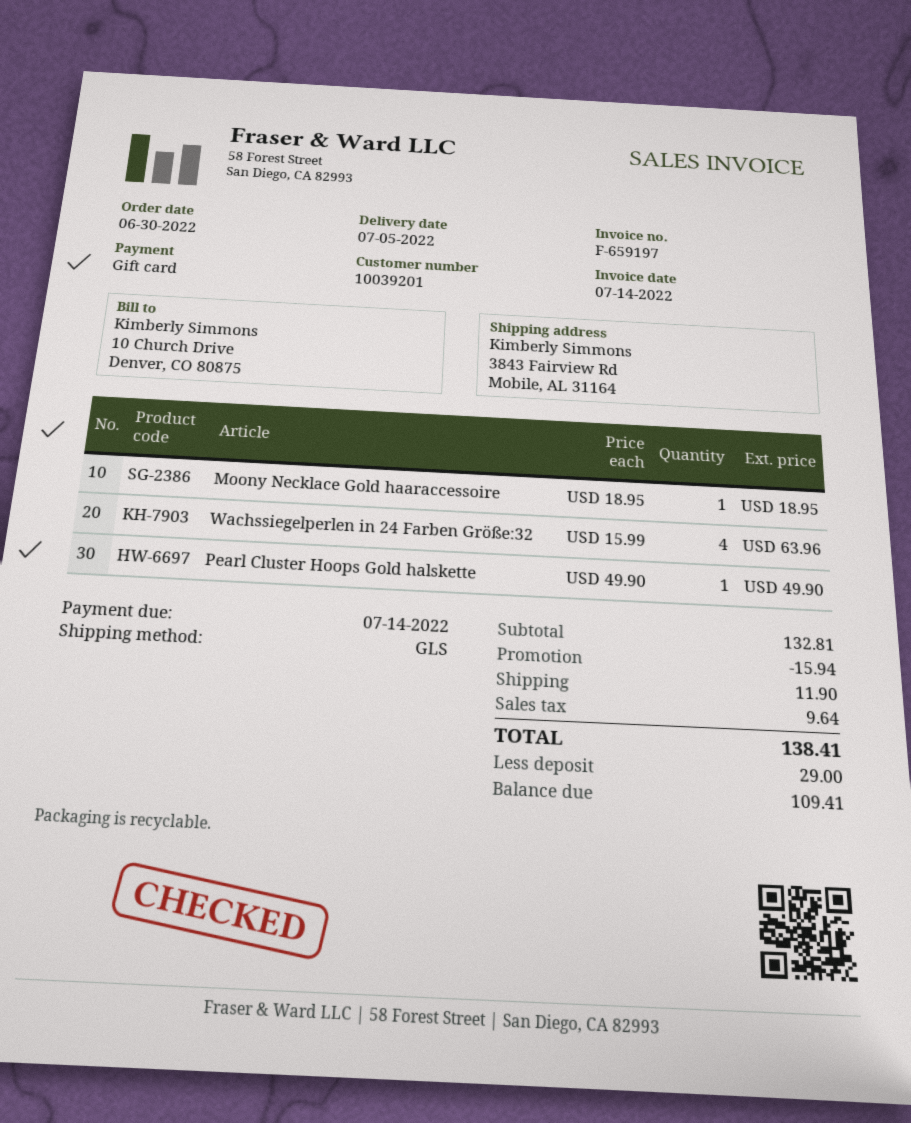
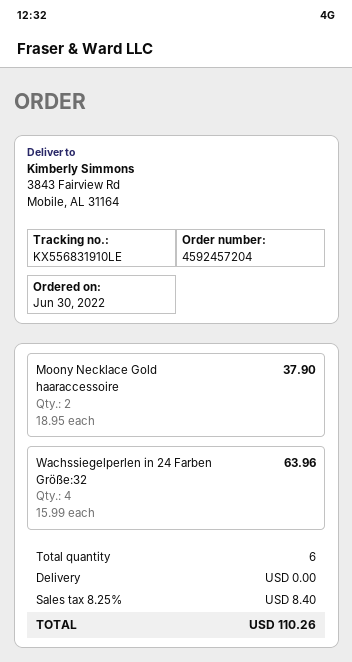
Moony Necklace Gold haaraccessoire: 1 x 18.95 = 18.95 -> 2 x 18.95 = 37.90
Pearl Cluster Hoops Gold halskette: 1 x 49.90 = 49.90 -> none
discount: 15.94 -> none
shipping: 11.90 -> 0.00
tax: 9.64 -> 8.40
total: 138.41 -> 110.26

